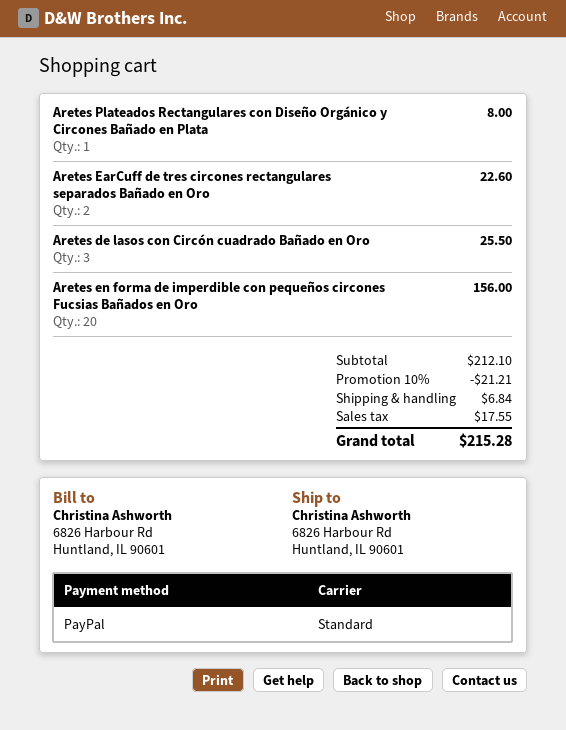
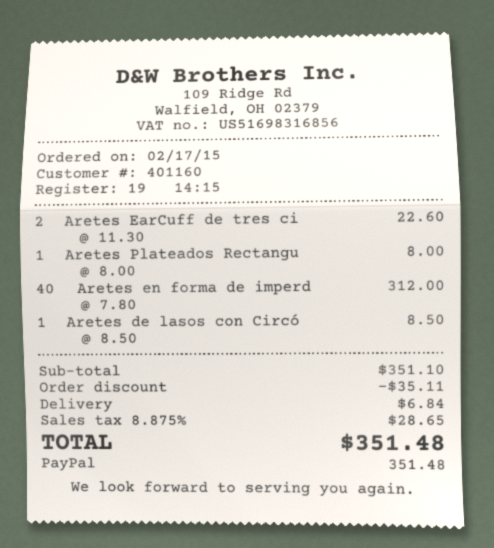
Aretes de lasos con Circón cuadrado Bañado en Oro: 3 for 25.50 -> 1 for 8.50
Aretes en forma de imperdible con pequeños circones Fucsias Bañados en Oro: 20 for 156.00 -> 40 for 312.00
subtotal: 212.10 -> 351.10
discount: 21.21 -> 35.11
tax: 17.55 -> 28.65
total: 215.28 -> 351.48

